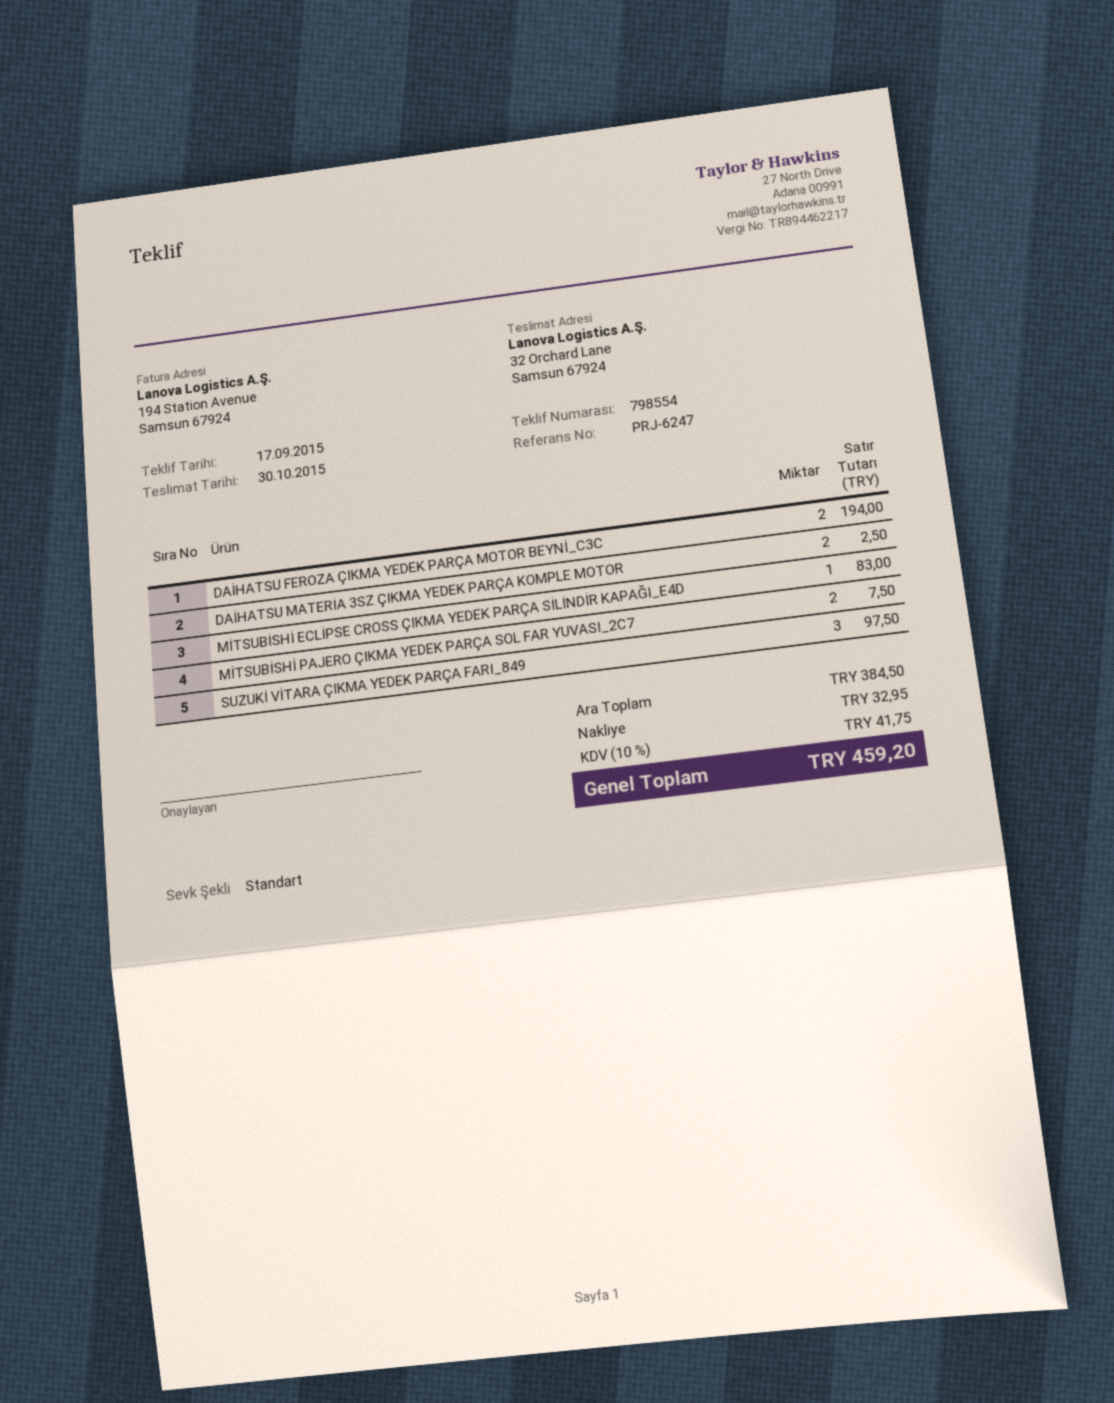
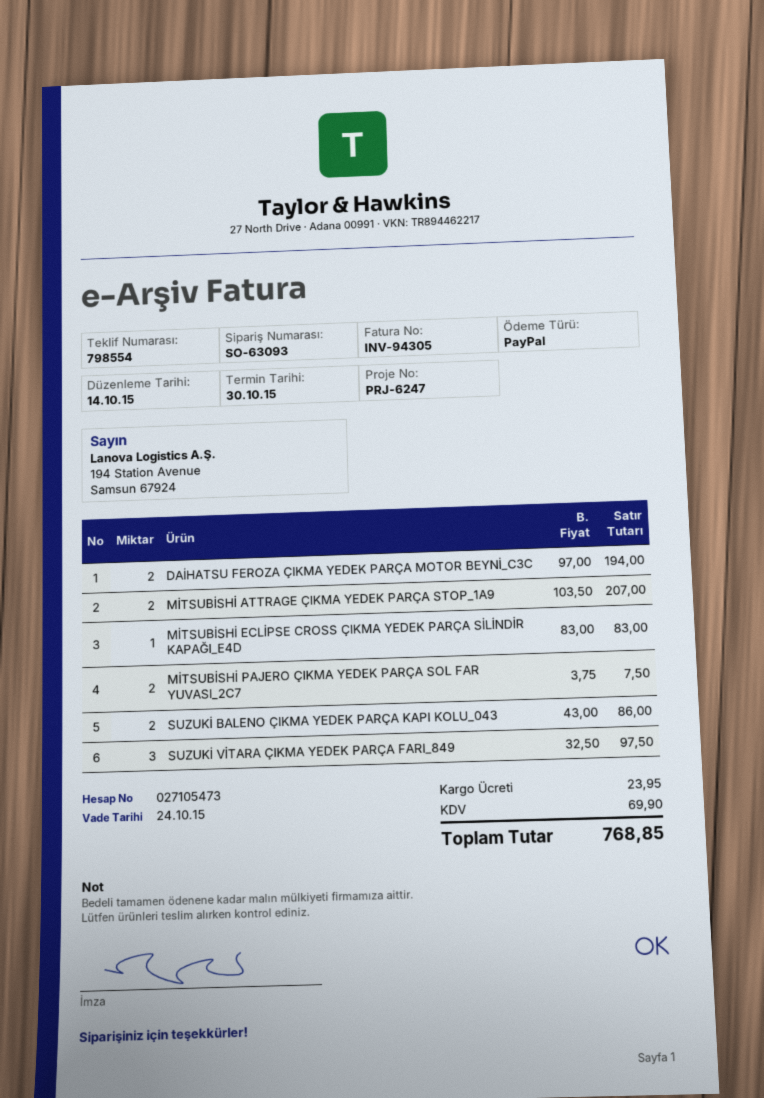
DAİHATSU MATERİA 3SZ ÇIKMA YEDEK PARÇA KOMPLE MOTOR: 2 for 2.50 -> none
MİTSUBİSHİ ATTRAGE ÇIKMA YEDEK PARÇA STOP_1A9: none -> 2 for 207.00
SUZUKİ BALENO ÇIKMA YEDEK PARÇA KAPI KOLU_043: none -> 2 for 86.00
shipping: 32.95 -> 23.95
tax: 41.75 -> 69.90
total: 459.20 -> 768.85

